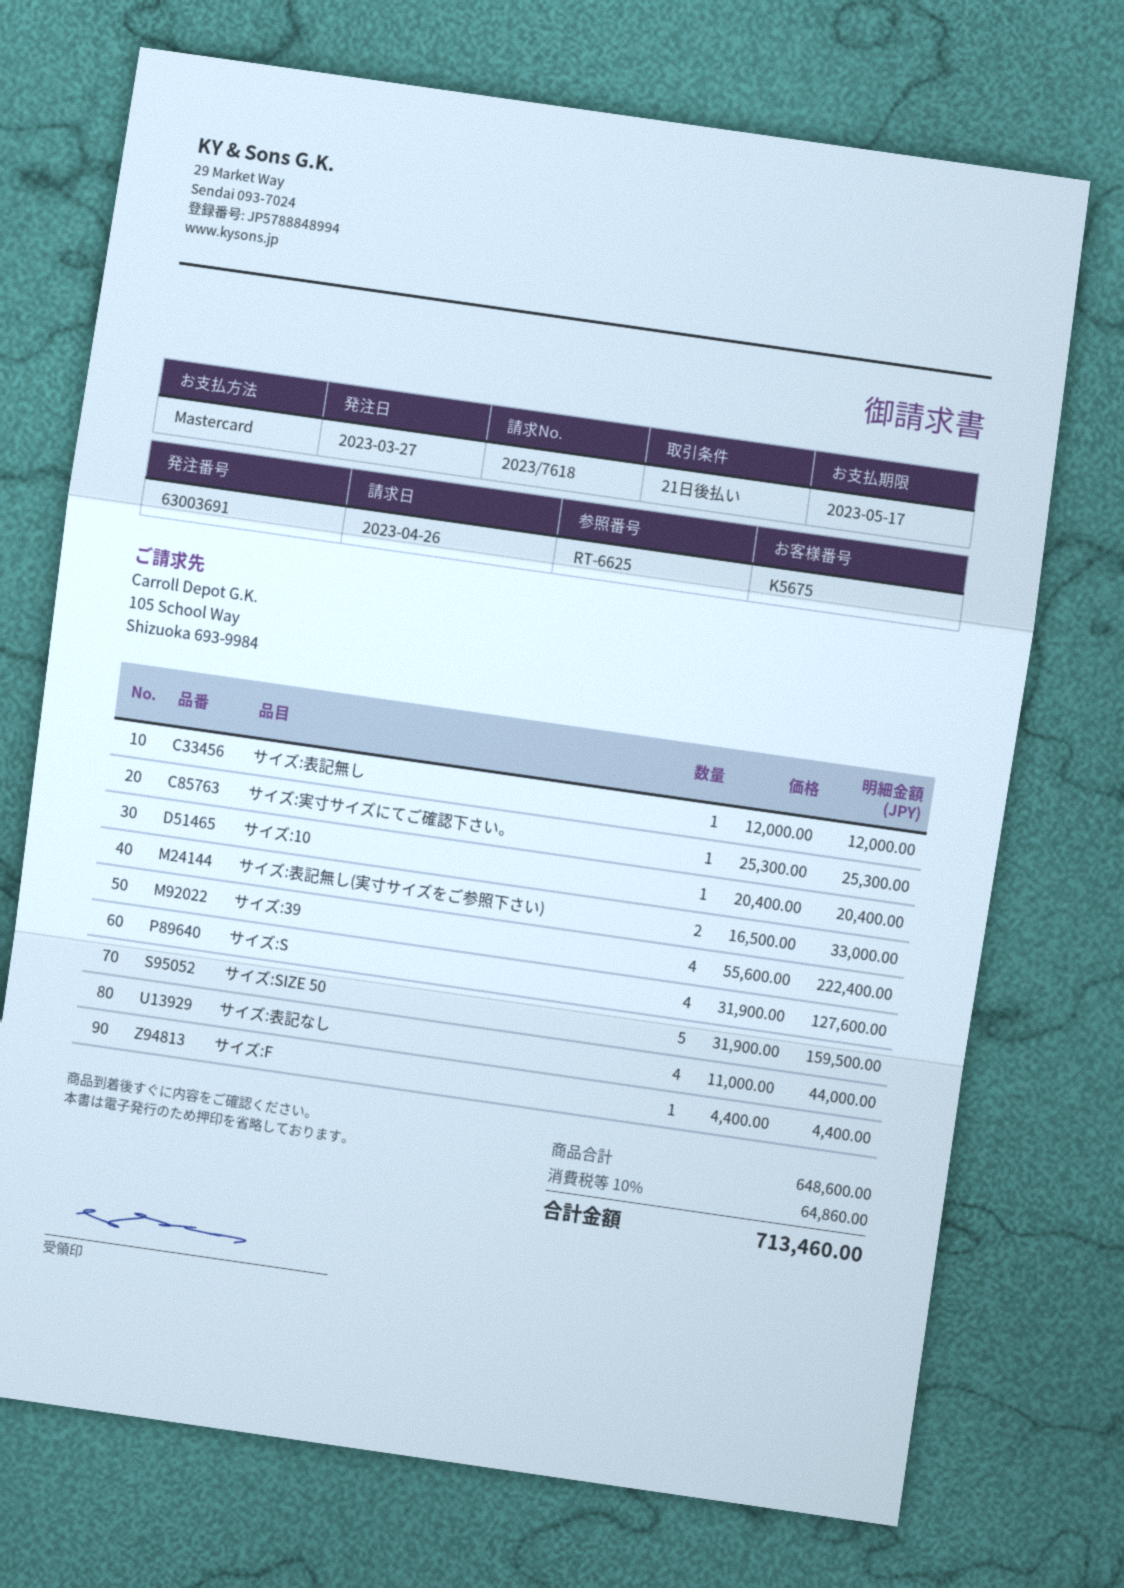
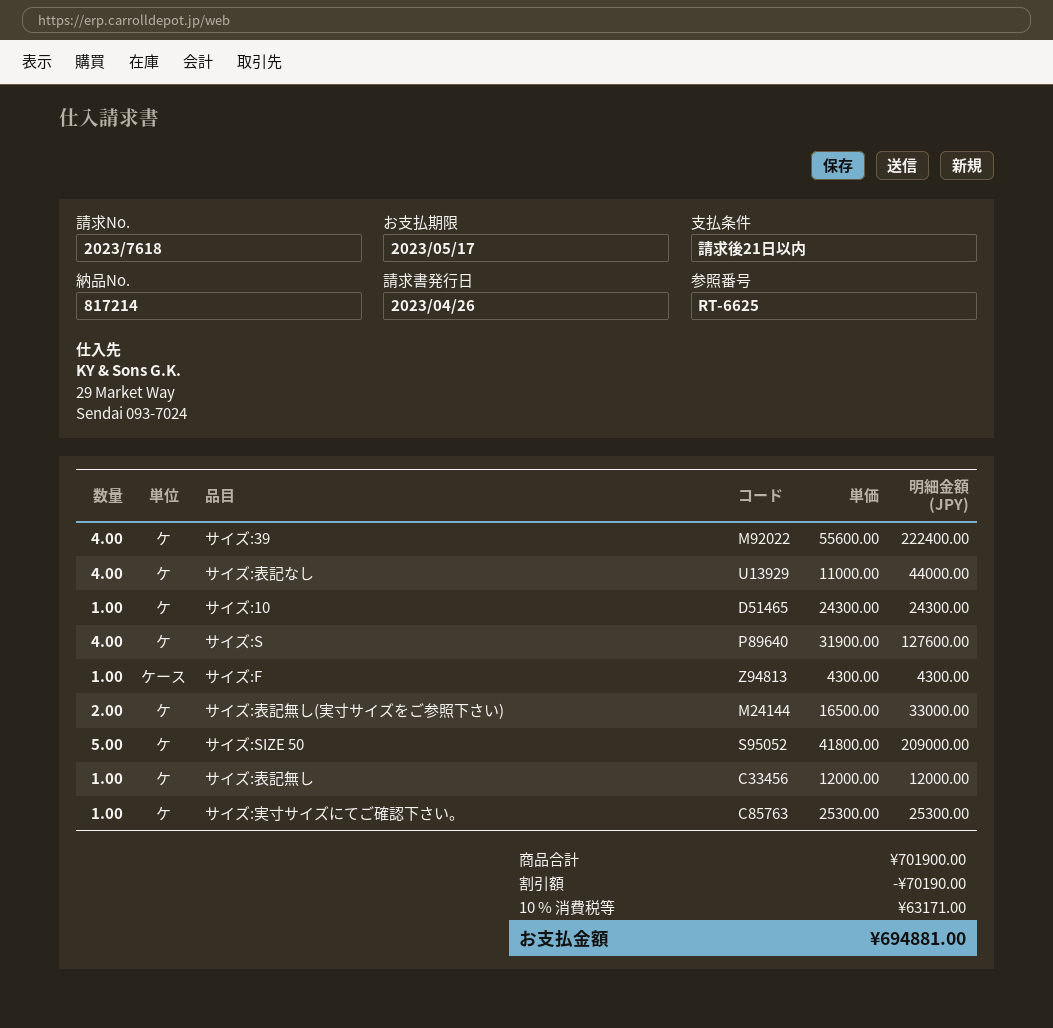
サイズ:10: 1 x 20400.00 = 20400.00 -> 1 x 24300.00 = 24300.00
サイズ:SIZE 50: 5 x 31900.00 = 159500.00 -> 5 x 41800.00 = 209000.00
サイズ:F: 1 x 4400.00 = 4400.00 -> 1 x 4300.00 = 4300.00
subtotal: 648600.00 -> 701900.00
discount: none -> 70190.00
tax: 10% = 64860.00 -> 10% = 63171.00
total: 713460.00 -> 694881.00

